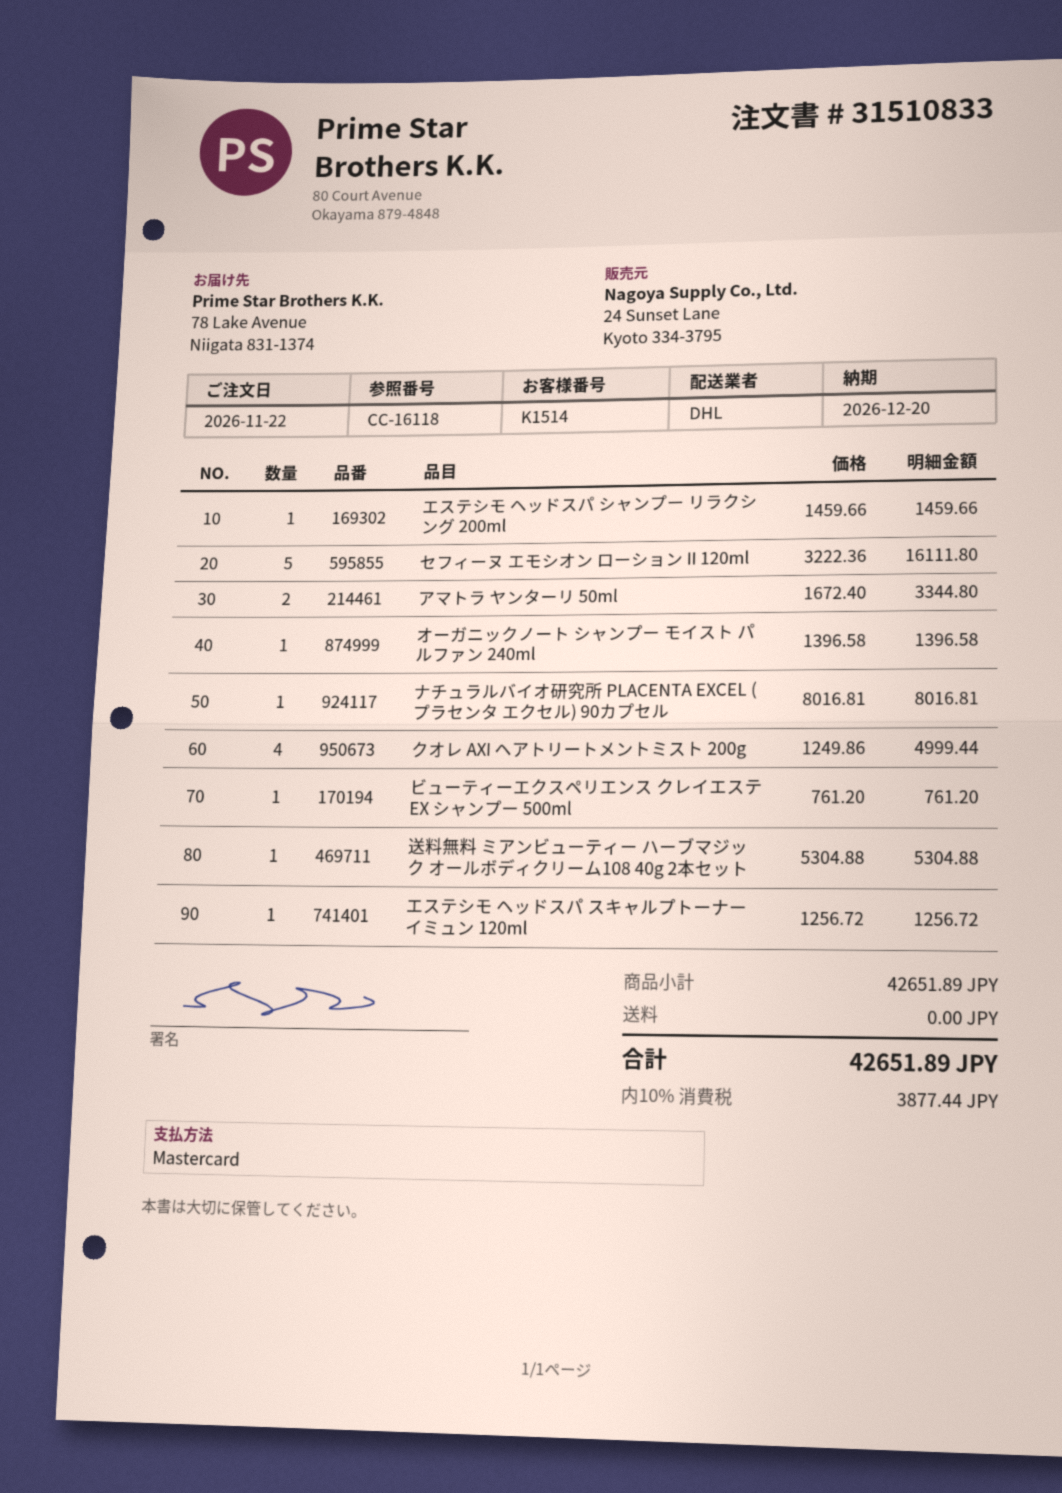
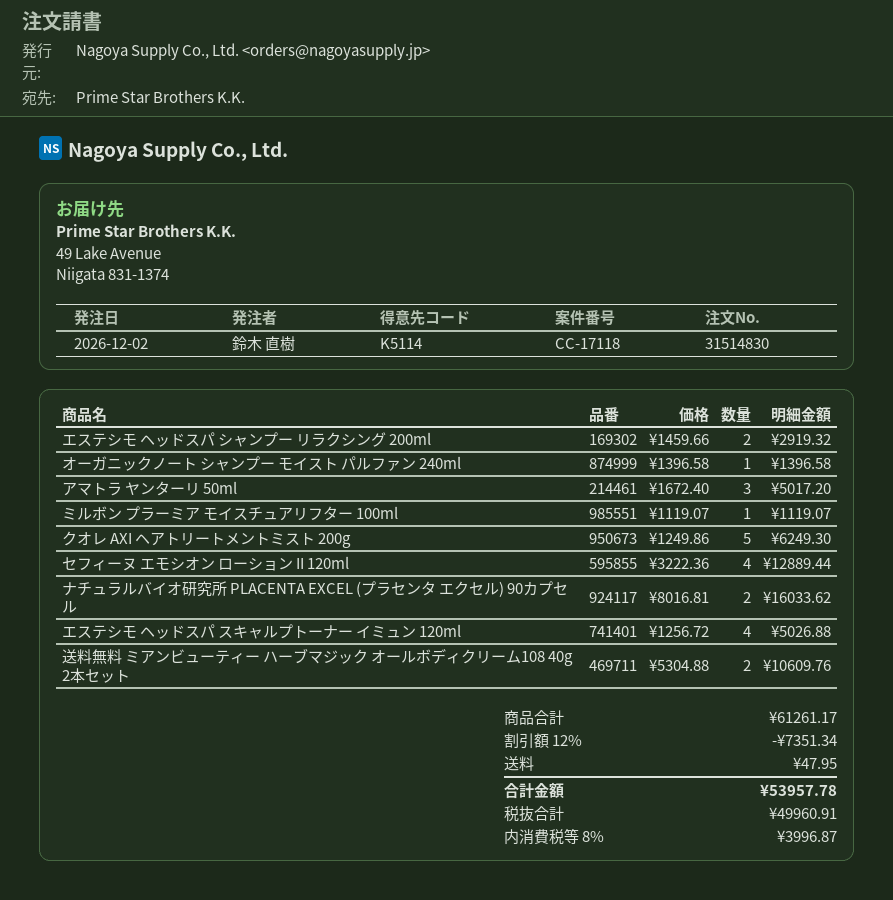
order number: 31510833 -> 31514830
order date: 2026-11-22 -> 2026-12-02
customer number: K1514 -> K5114
reference: CC-16118 -> CC-17118
ship to: 78 Lake Avenue, Niigata 831-1374 -> 49 Lake Avenue, Niigata 831-1374
エステシモ ヘッドスパ シャンプー リラクシング 200ml: 1 x 1459.66 = 1459.66 -> 2 x 1459.66 = 2919.32
セフィーヌ エモシオン ローション II 120ml: 5 x 3222.36 = 16111.80 -> 4 x 3222.36 = 12889.44
アマトラ ヤンターリ 50ml: 2 x 1672.40 = 3344.80 -> 3 x 1672.40 = 5017.20
ナチュラルバイオ研究所 PLACENTA EXCEL (プラセンタ エクセル) 90カプセル: 1 x 8016.81 = 8016.81 -> 2 x 8016.81 = 16033.62
クオレ AXI ヘアトリートメントミスト 200g: 4 x 1249.86 = 4999.44 -> 5 x 1249.86 = 6249.30
ビューティーエクスペリエンス クレイエステ EX シャンプー 500ml: 1 x 761.20 = 761.20 -> none
送料無料 ミアンビューティー ハーブマジック オールボディクリーム108 40g 2本セット: 1 x 5304.88 = 5304.88 -> 2 x 5304.88 = 10609.76
エステシモ ヘッドスパ スキャルプトーナー イミュン 120ml: 1 x 1256.72 = 1256.72 -> 4 x 1256.72 = 5026.88
ミルボン プラーミア モイスチュアリフター 100ml: none -> 1 x 1119.07 = 1119.07
subtotal: 42651.89 -> 61261.17
discount: none -> 12% = 7351.34
shipping: 0.00 -> 47.95
tax: 10% = 3877.44 -> 8% = 3996.87
total: 42651.89 -> 53957.78

